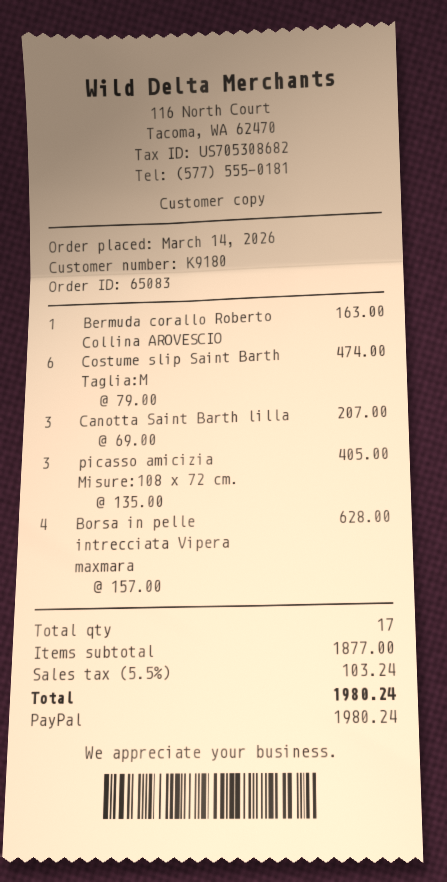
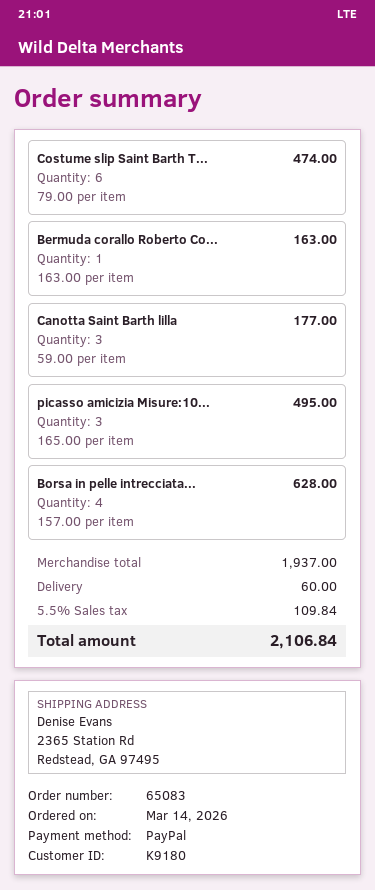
Canotta Saint Barth lilla: 3 x 69.00 = 207.00 -> 3 x 59.00 = 177.00
picasso amicizia Misure:108 x 72 cm.: 3 x 135.00 = 405.00 -> 3 x 165.00 = 495.00
subtotal: 1877.00 -> 1937.00
shipping: none -> 60.00
tax: 5.5% = 103.24 -> 5.5% = 109.84
total: 1980.24 -> 2106.84

